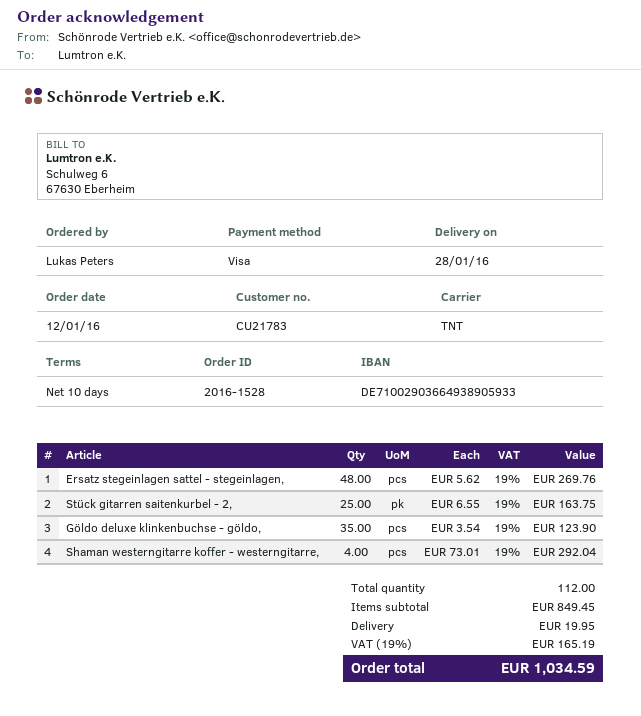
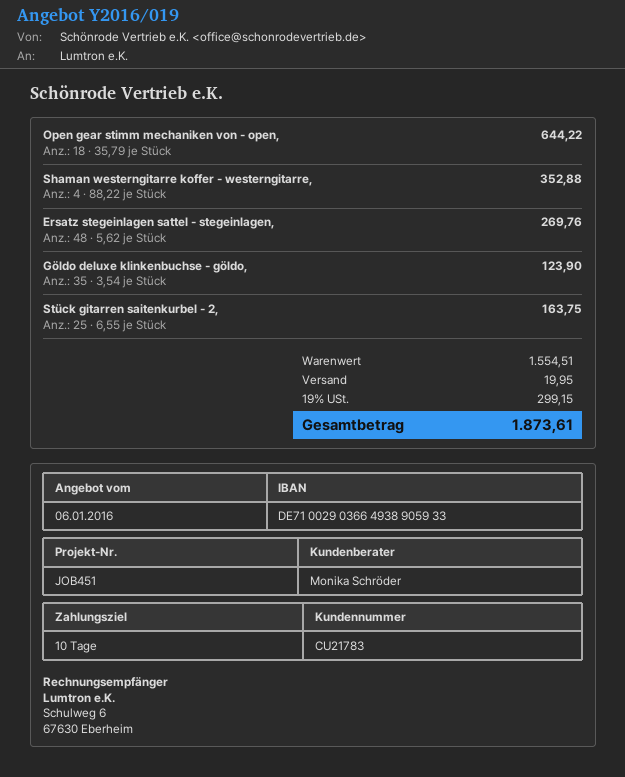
Shaman westerngitarre koffer - westerngitarre,: 4 x 73.01 = 292.04 -> 4 x 88.22 = 352.88
Open gear stimm mechaniken von - open,: none -> 18 x 35.79 = 644.22
subtotal: 849.45 -> 1554.51
tax: 19% = 165.19 -> 19% = 299.15
total: 1034.59 -> 1873.61

